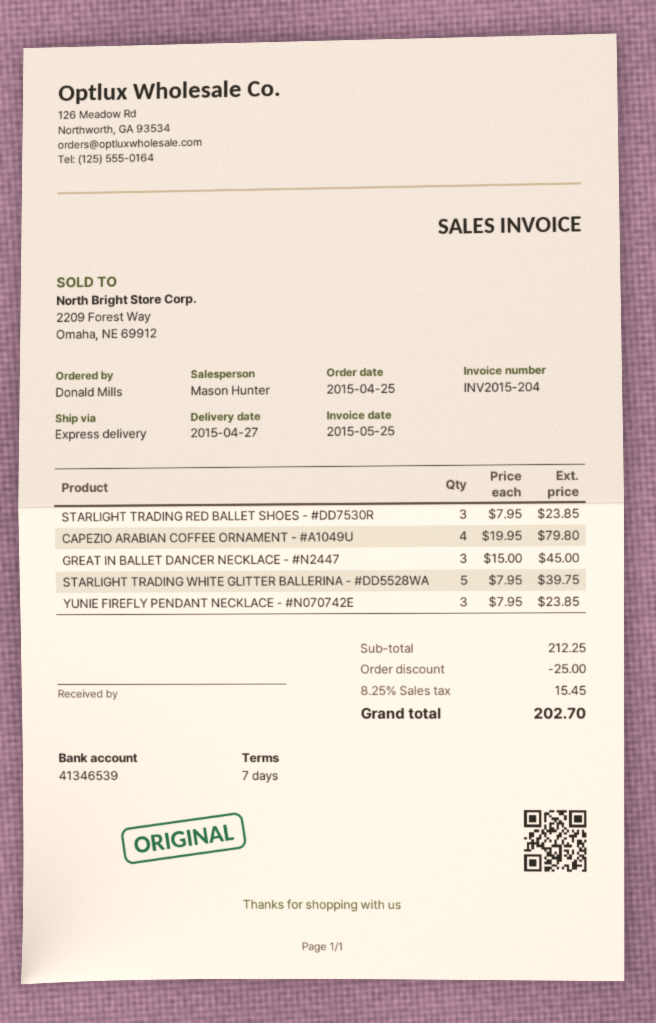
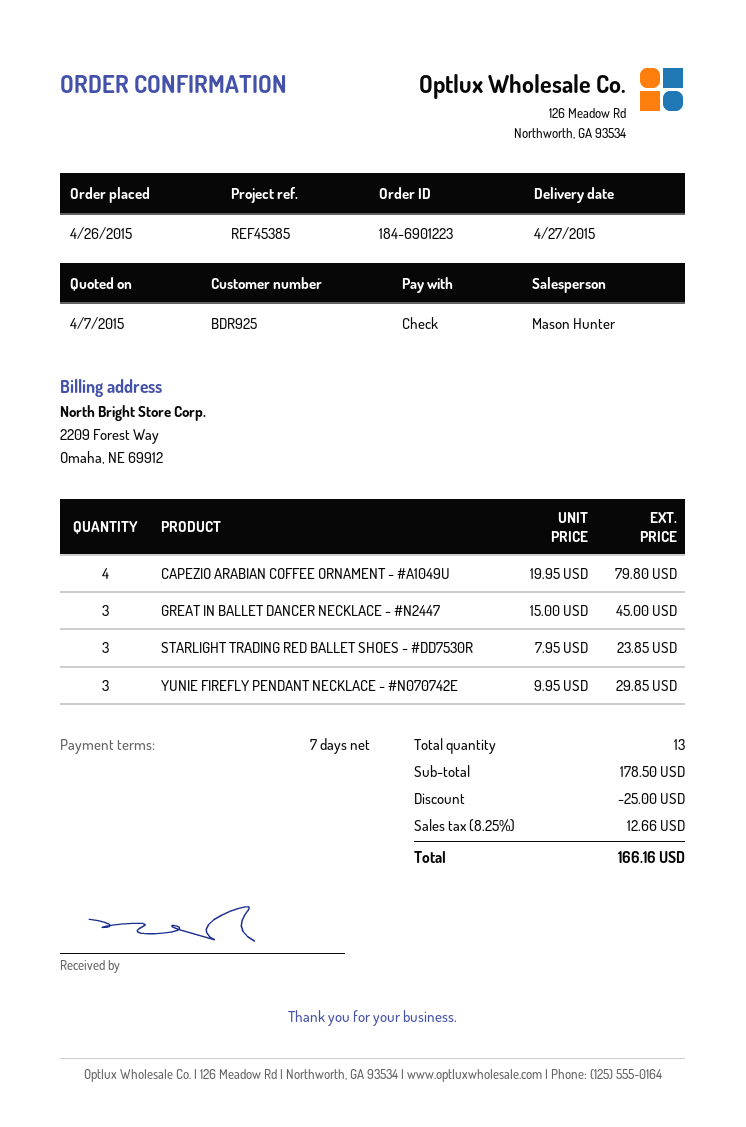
order date: 2015-04-25 -> 2015-04-26
STARLIGHT TRADING WHITE GLITTER BALLERINA - #DD5528WA: 5 x 7.95 = 39.75 -> none
YUNIE FIREFLY PENDANT NECKLACE - #N070742E: 3 x 7.95 = 23.85 -> 3 x 9.95 = 29.85
subtotal: 212.25 -> 178.50
tax: 8.25% = 15.45 -> 8.25% = 12.66
total: 202.70 -> 166.16

